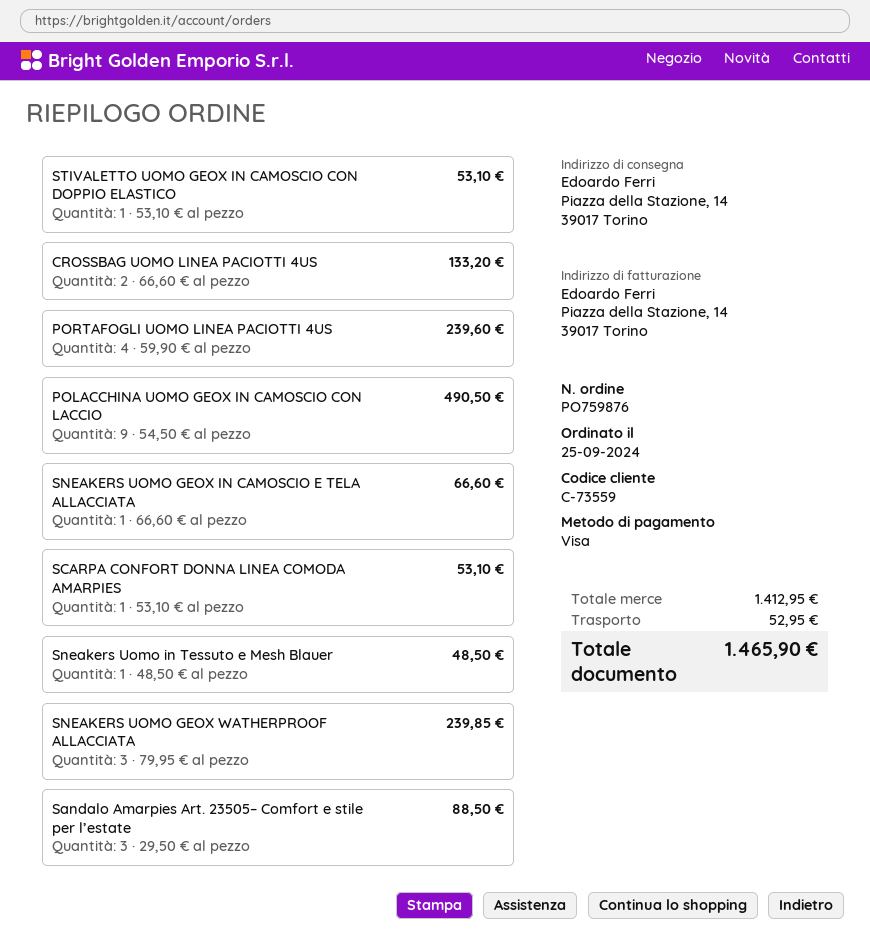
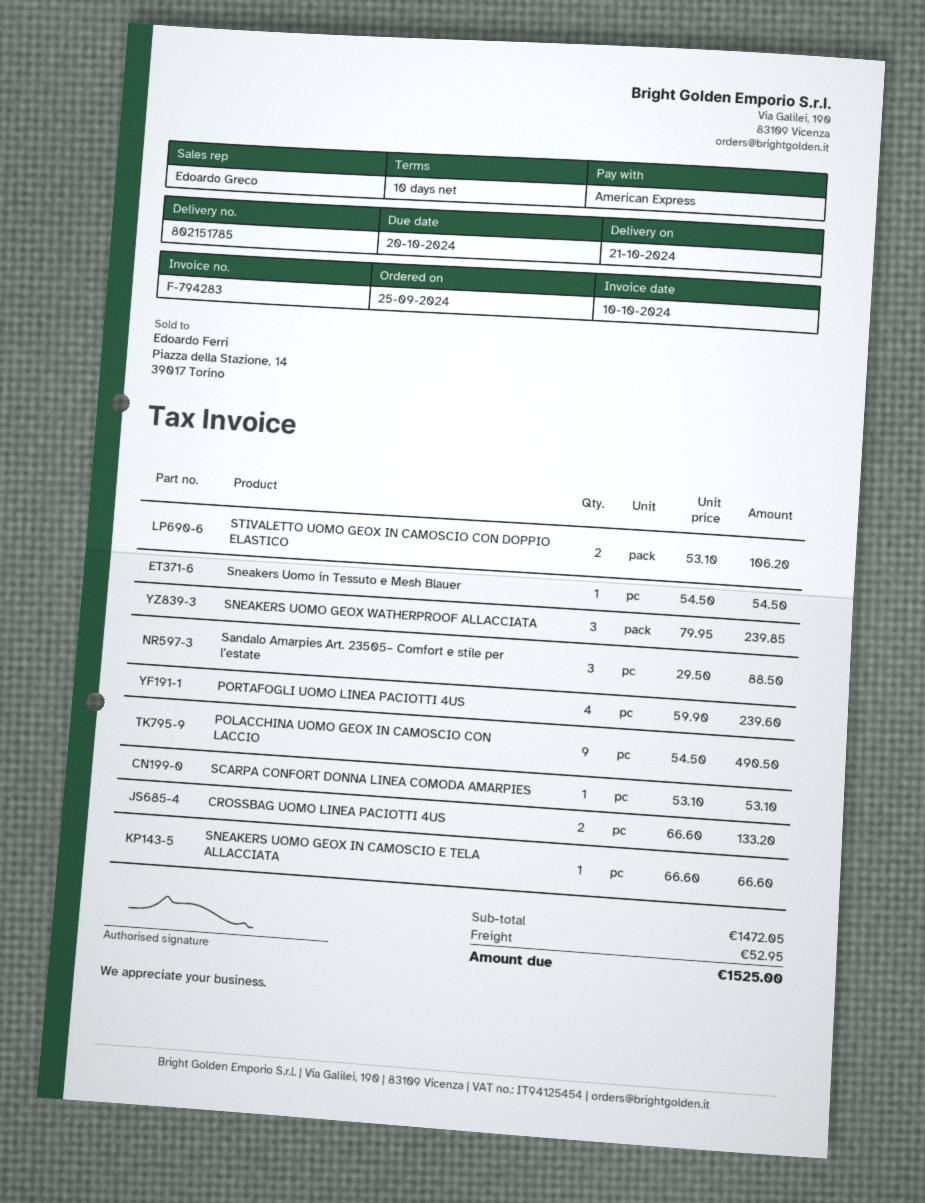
payment method: Visa -> American Express
STIVALETTO UOMO GEOX IN CAMOSCIO CON DOPPIO ELASTICO: 1 x 53.10 = 53.10 -> 2 x 53.10 = 106.20
Sneakers Uomo in Tessuto e Mesh Blauer: 1 x 48.50 = 48.50 -> 1 x 54.50 = 54.50
subtotal: 1412.95 -> 1472.05
total: 1465.90 -> 1525.00

